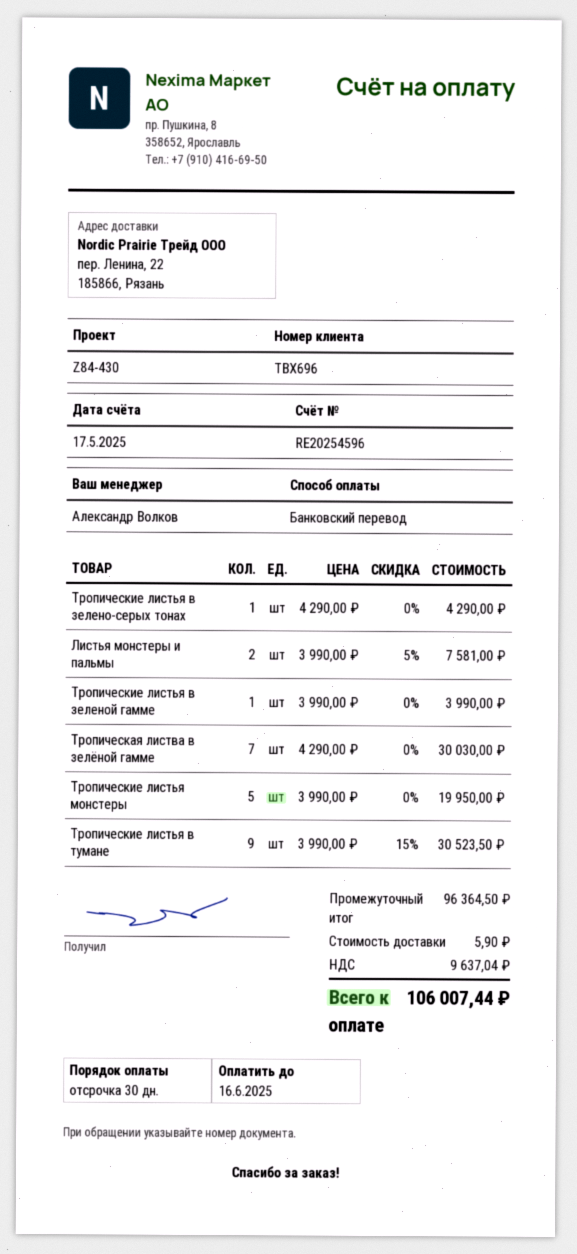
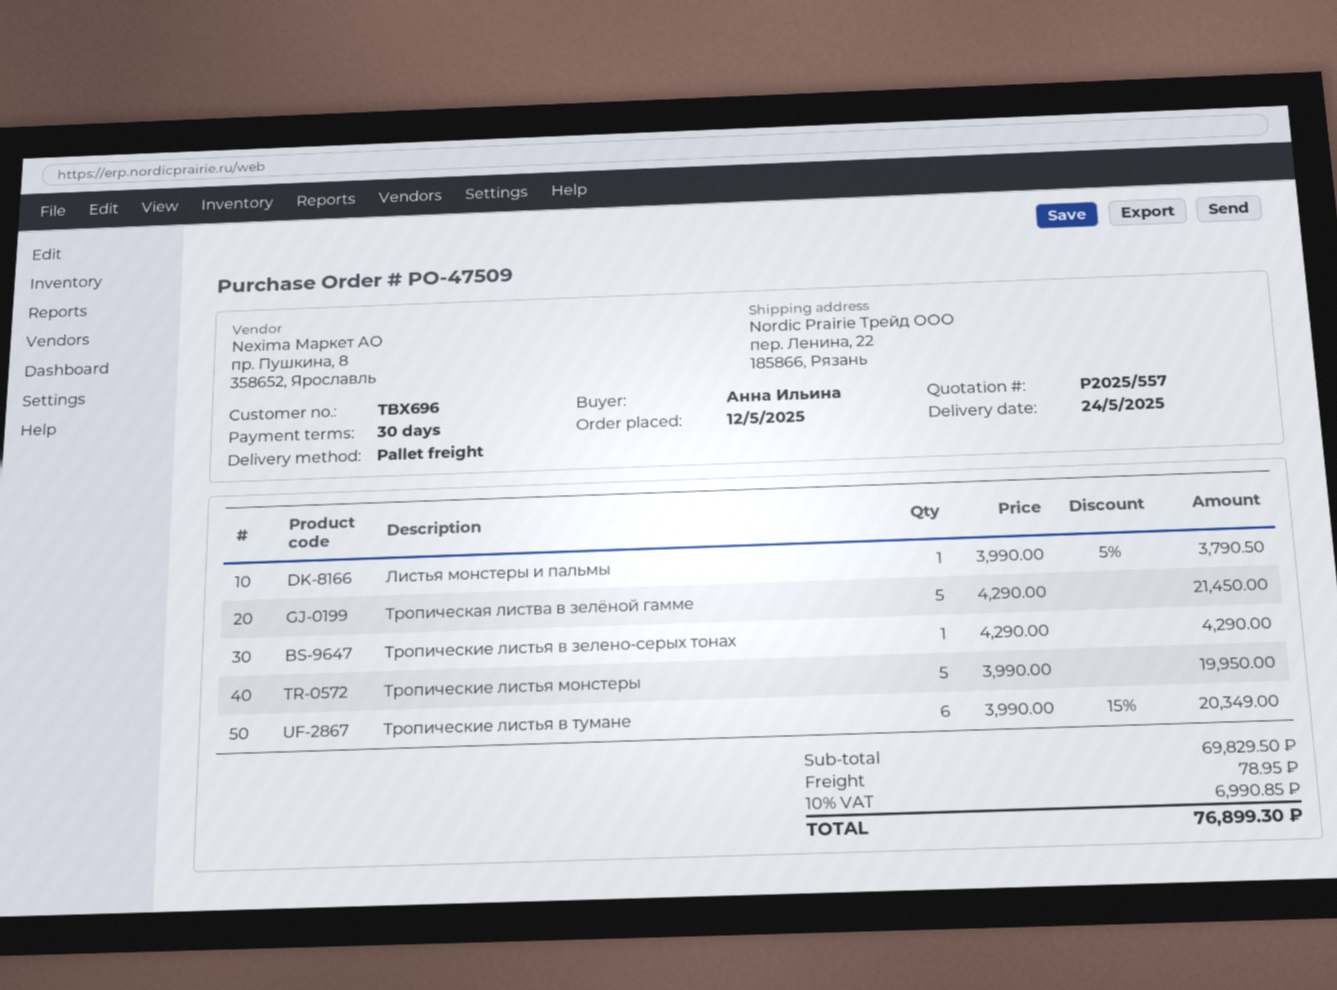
Листья монстеры и пальмы: 2 x 3990.00 - 5% = 7581.00 -> 1 x 3990.00 - 5% = 3790.50
Тропические листья в зеленой гамме: 1 x 3990.00 = 3990.00 -> none
Тропическая листва в зелёной гамме: 7 x 4290.00 = 30030.00 -> 5 x 4290.00 = 21450.00
Тропические листья в тумане: 9 x 3990.00 - 15% = 30523.50 -> 6 x 3990.00 - 15% = 20349.00
subtotal: 96364.50 -> 69829.50
shipping: 5.90 -> 78.95
tax: 9637.04 -> 6990.85
total: 106007.44 -> 76899.30

